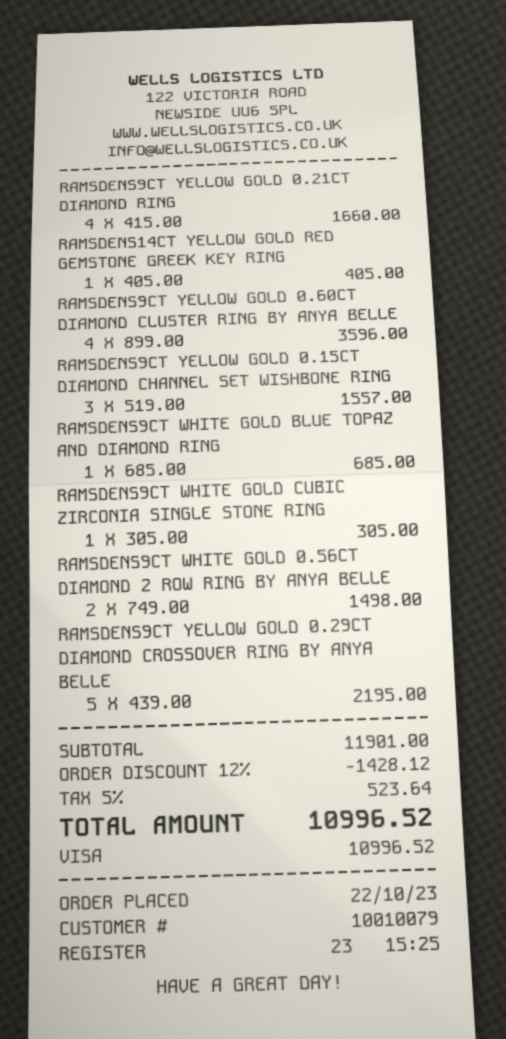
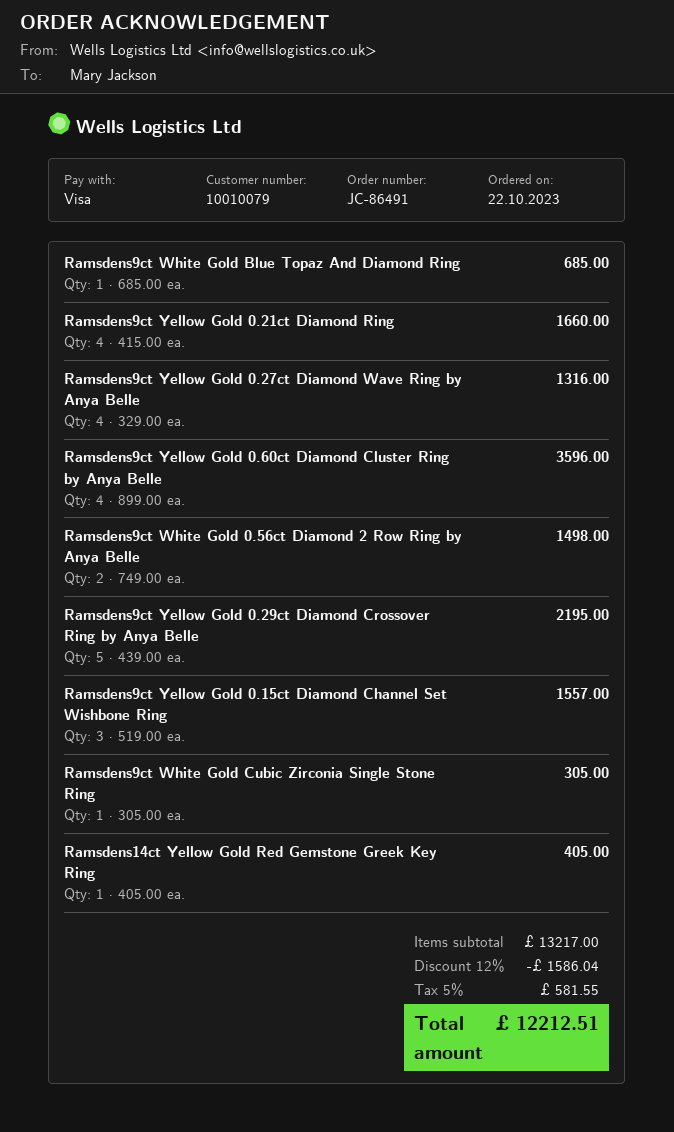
Ramsdens9ct Yellow Gold 0.27ct Diamond Wave Ring by Anya Belle: none -> 4 x 329.00 = 1316.00
subtotal: 11901.00 -> 13217.00
discount: 12% = 1428.12 -> 12% = 1586.04
tax: 5% = 523.64 -> 5% = 581.55
total: 10996.52 -> 12212.51

